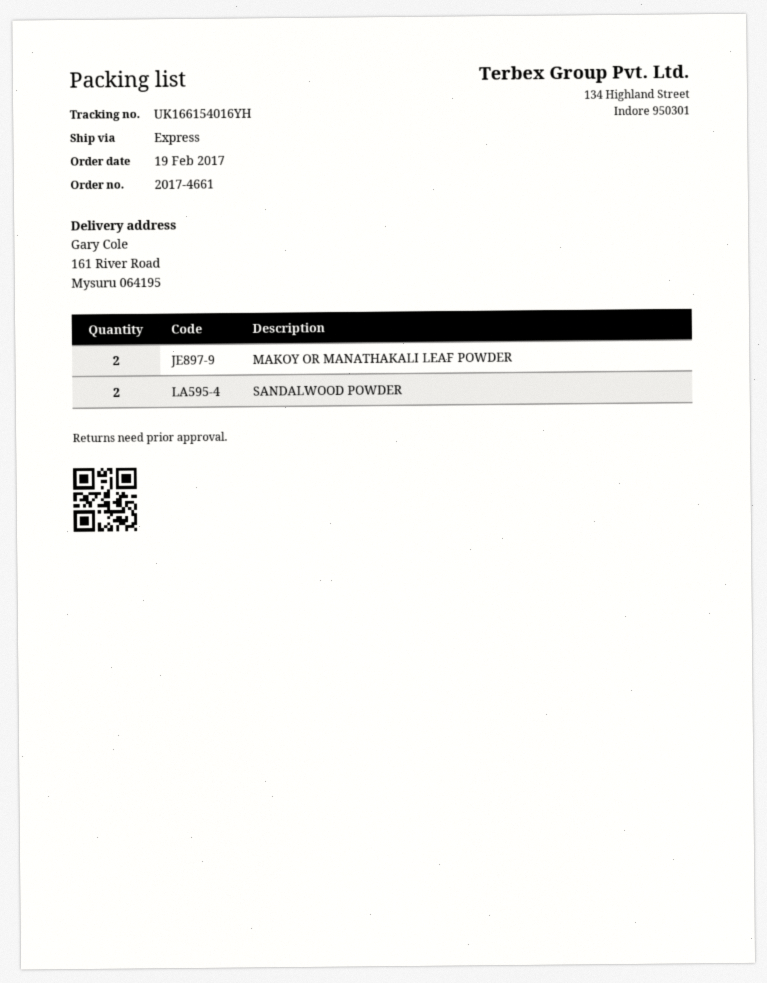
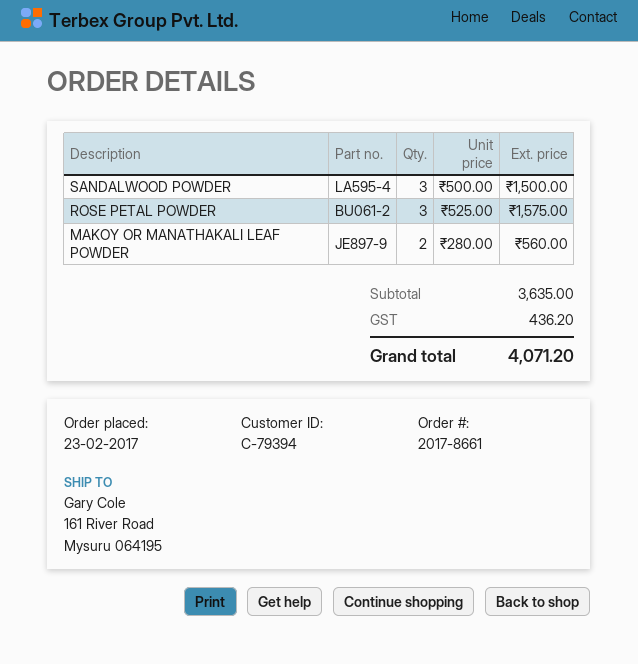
order number: 2017-4661 -> 2017-8661
order date: 2017-02-19 -> 2017-02-23
SANDALWOOD POWDER: 2 -> 3
ROSE PETAL POWDER: none -> 3

